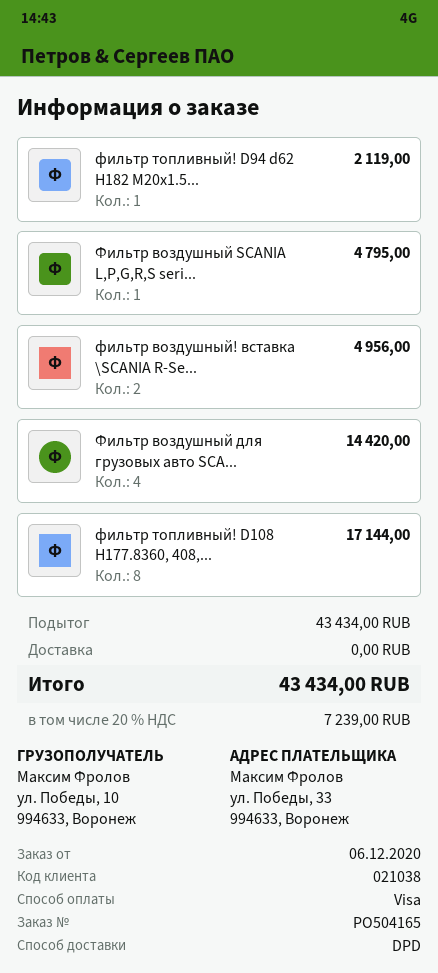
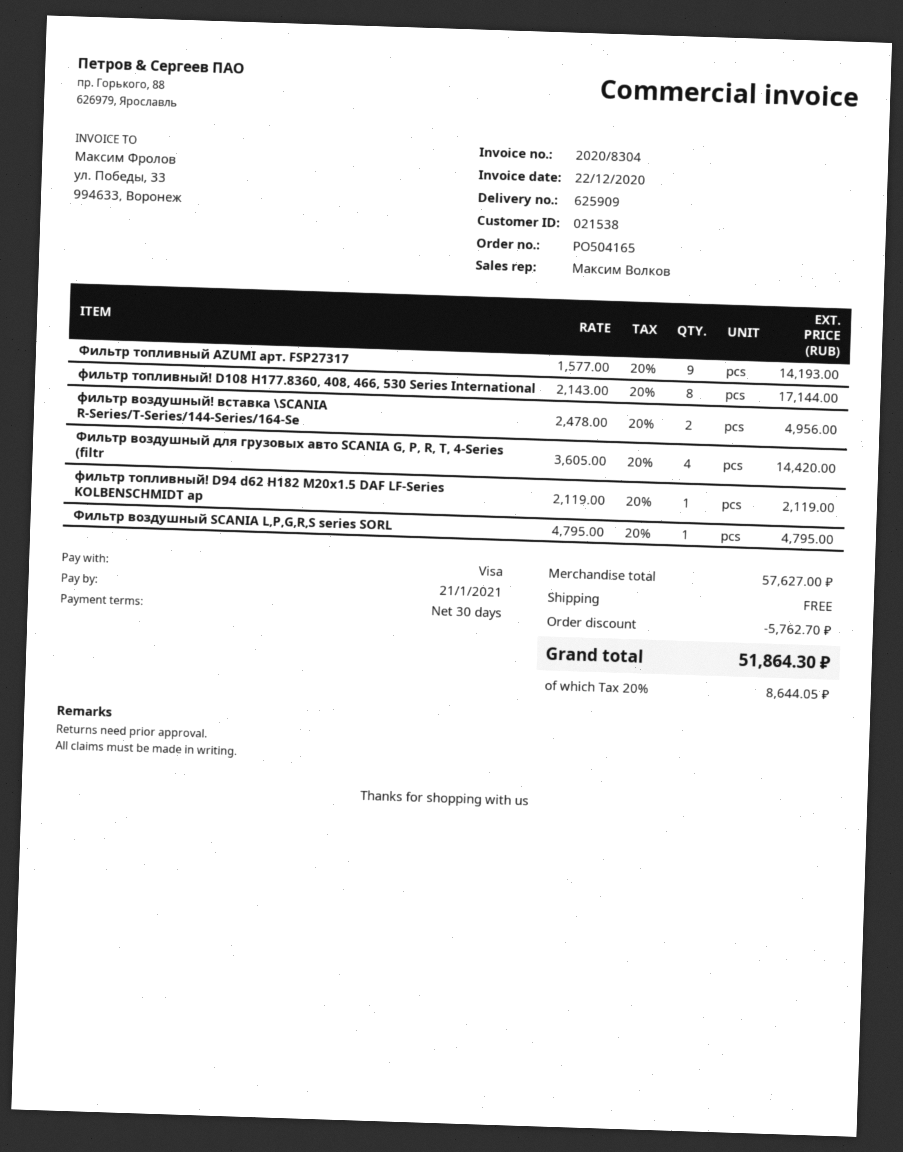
customer number: 021038 -> 021538
Фильтр топливный AZUMI арт. FSP27317: none -> 9 for 14193.00
subtotal: 43434.00 -> 57627.00
discount: none -> 5762.70
tax: 20% = 7239.00 -> 20% = 8644.05
total: 43434.00 -> 51864.30

